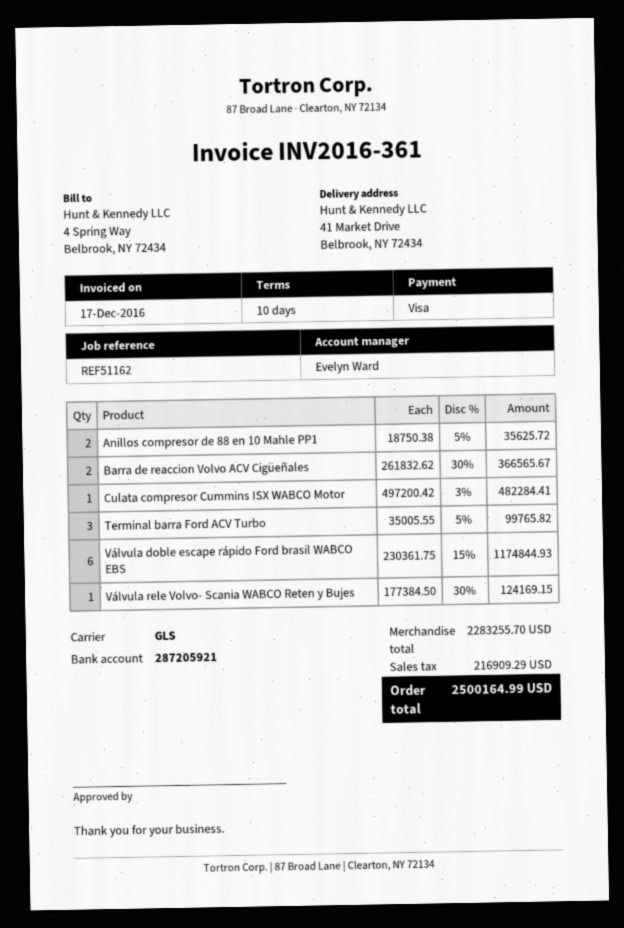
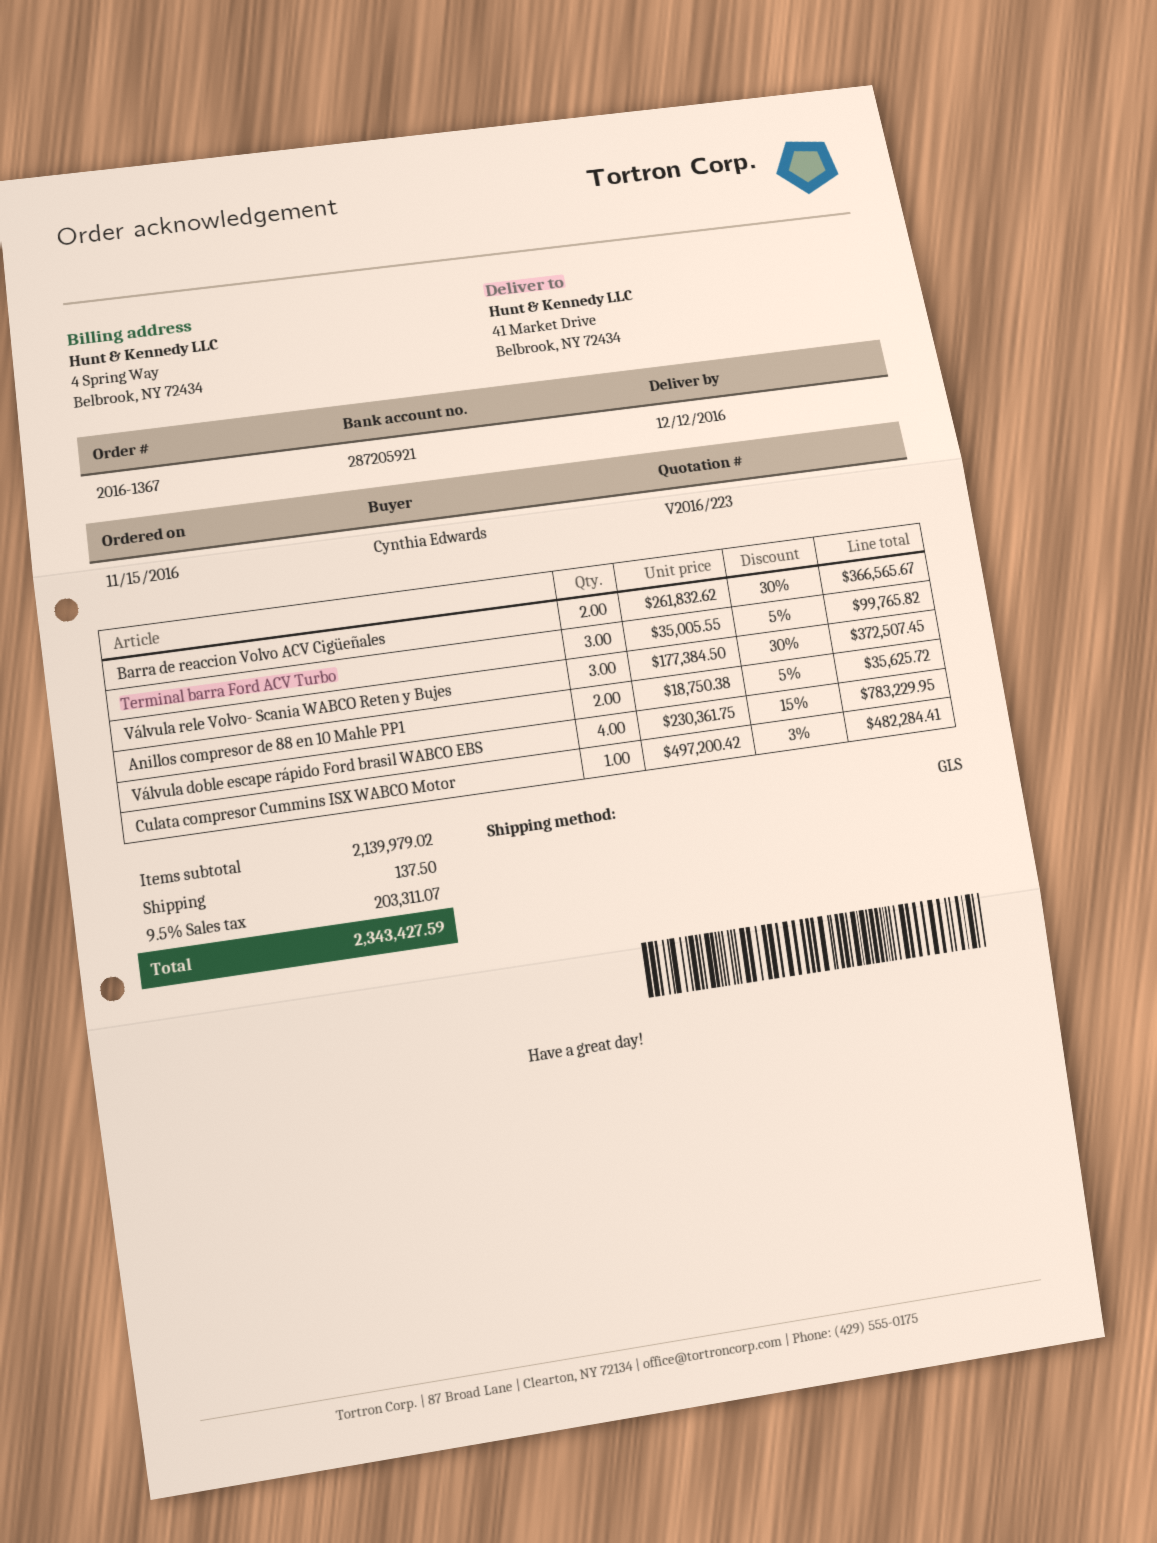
Válvula doble escape rápido Ford brasil WABCO EBS: 6 x 230361.75 - 15% = 1174844.93 -> 4 x 230361.75 - 15% = 783229.95
Válvula rele Volvo- Scania WABCO Reten y Bujes: 1 x 177384.50 - 30% = 124169.15 -> 3 x 177384.50 - 30% = 372507.45
subtotal: 2283255.70 -> 2139979.02
shipping: none -> 137.50
tax: 216909.29 -> 203311.07
total: 2500164.99 -> 2343427.59

